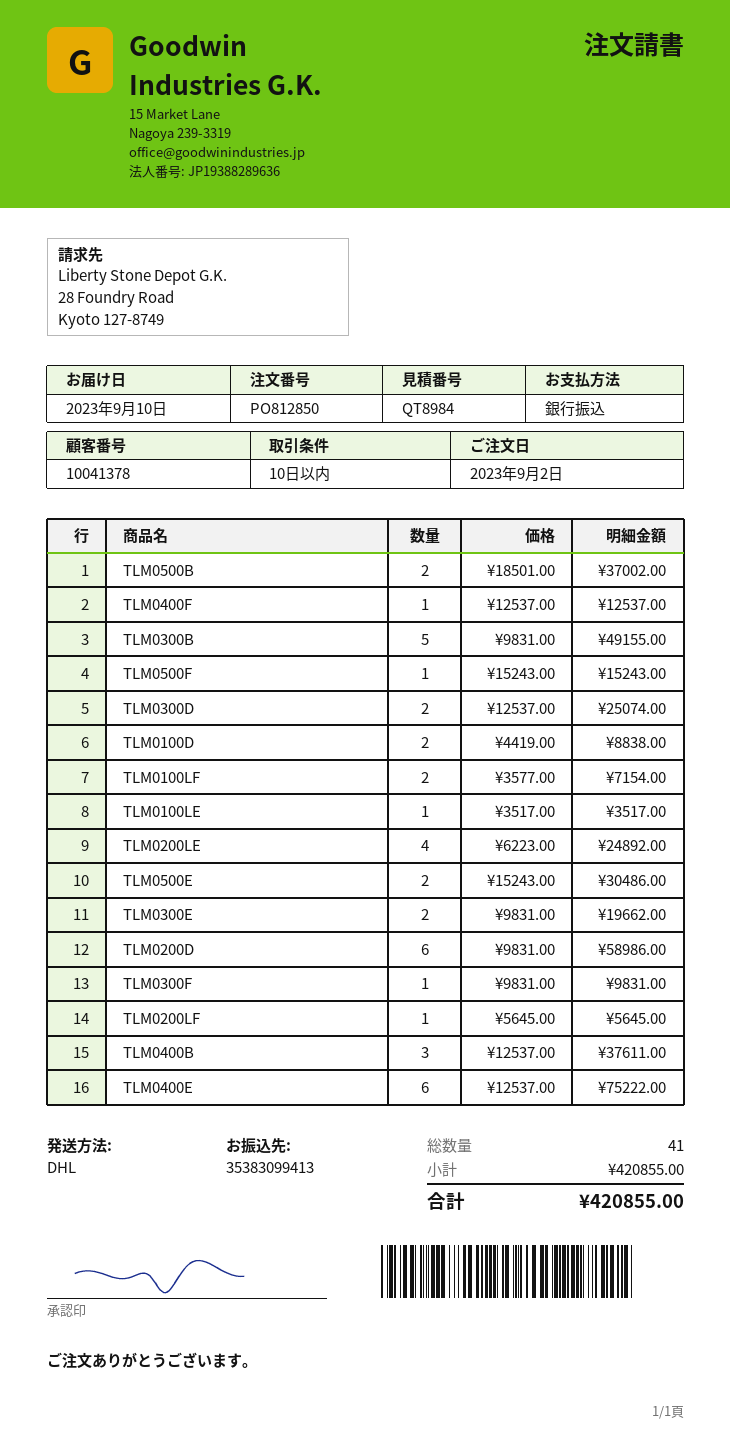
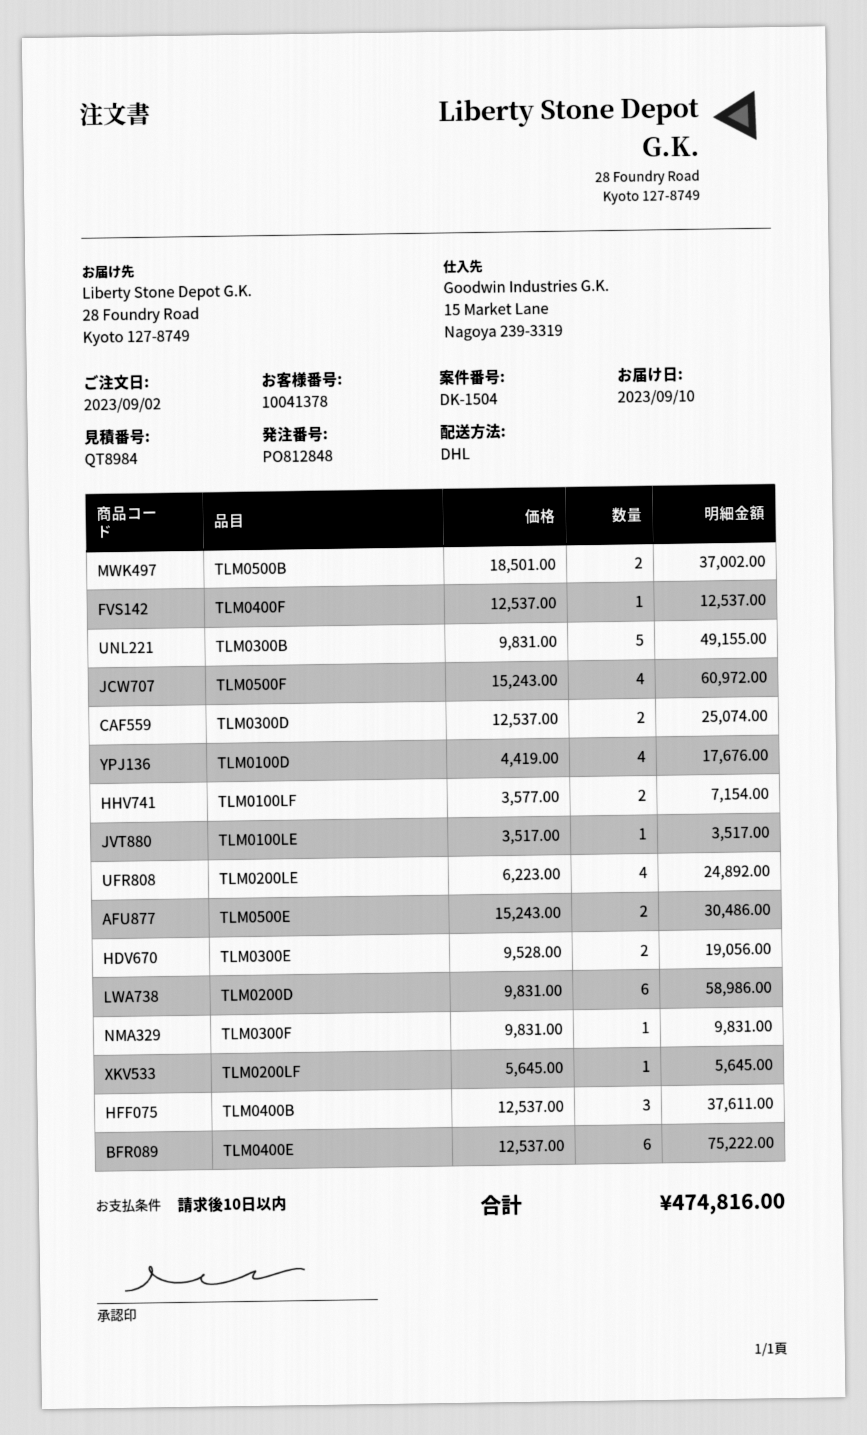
order number: PO812850 -> PO812848
TLM0500F: 1 x 15243.00 = 15243.00 -> 4 x 15243.00 = 60972.00
TLM0100D: 2 x 4419.00 = 8838.00 -> 4 x 4419.00 = 17676.00
TLM0300E: 2 x 9831.00 = 19662.00 -> 2 x 9528.00 = 19056.00
total: 420855.00 -> 474816.00

